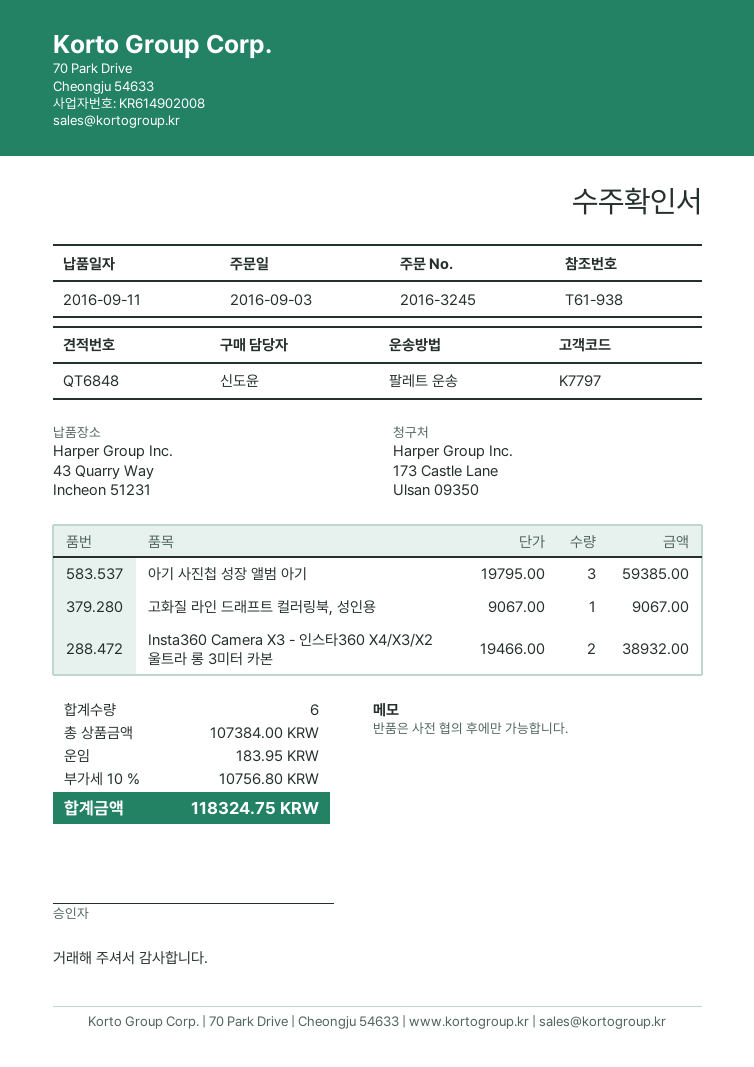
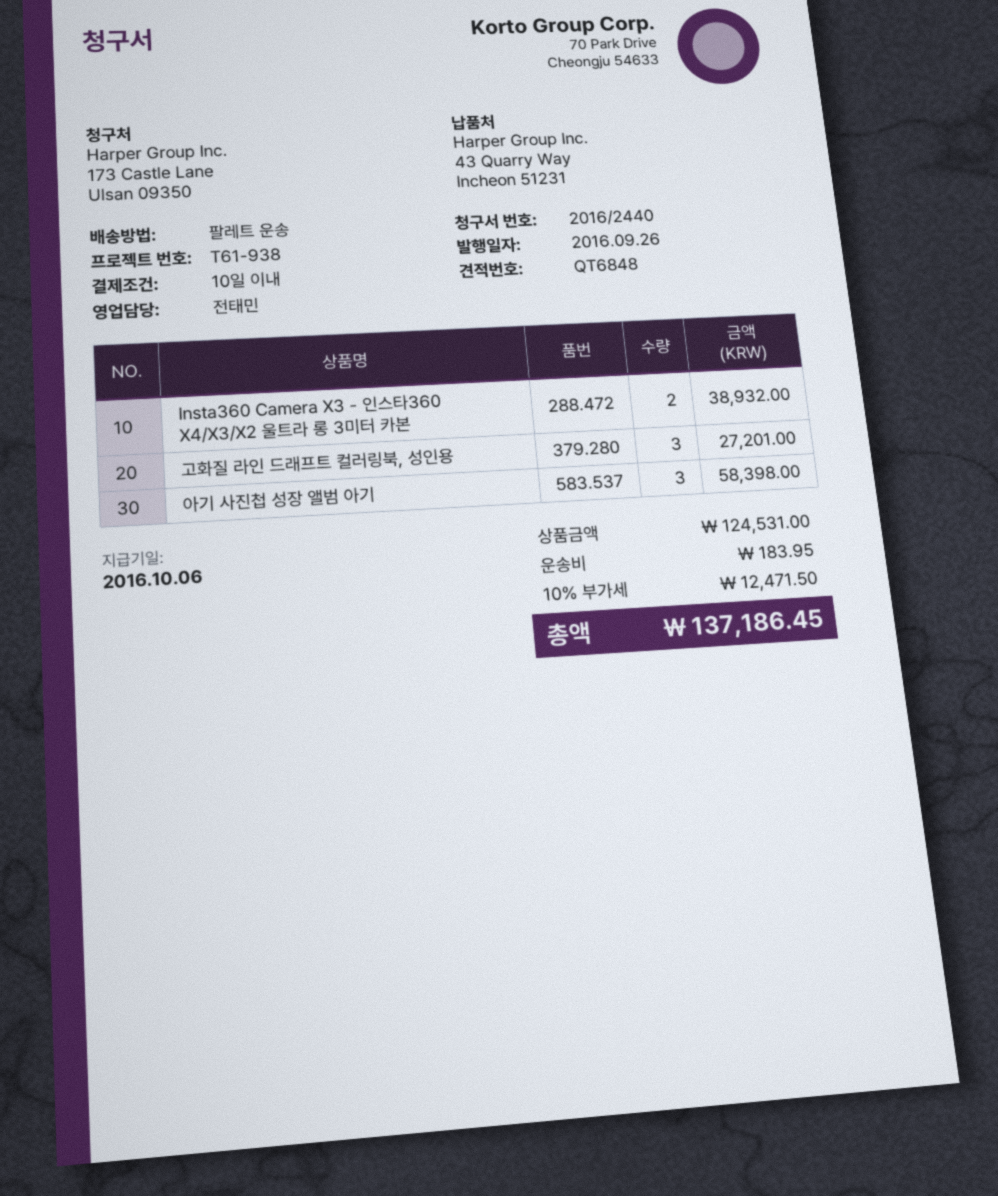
아기 사진첩 성장 앨범 아기: 3 for 59385.00 -> 3 for 58398.00
고화질 라인 드래프트 컬러링북, 성인용: 1 for 9067.00 -> 3 for 27201.00
subtotal: 107384.00 -> 124531.00
tax: 10% = 10756.80 -> 10% = 12471.50
total: 118324.75 -> 137186.45

